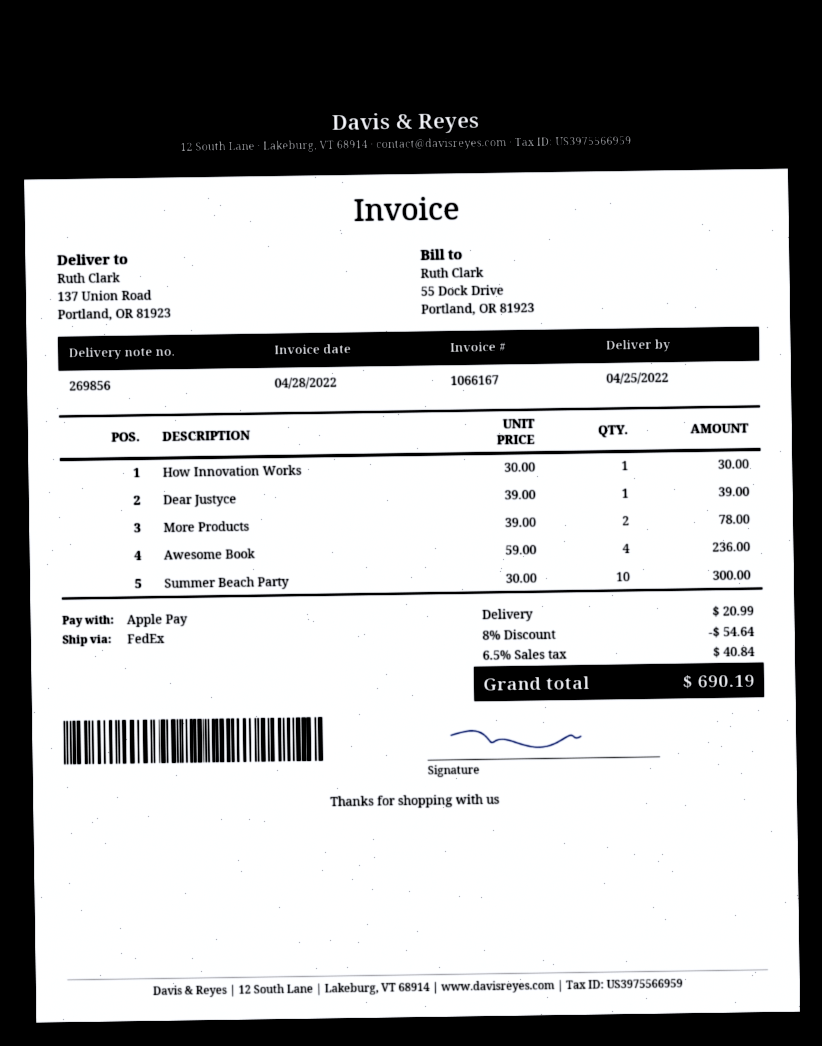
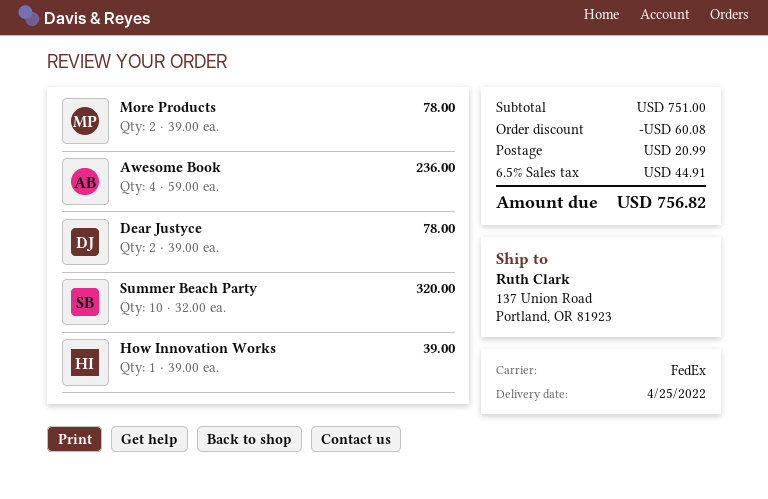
How Innovation Works: 1 x 30.00 = 30.00 -> 1 x 39.00 = 39.00
Dear Justyce: 1 x 39.00 = 39.00 -> 2 x 39.00 = 78.00
Summer Beach Party: 10 x 30.00 = 300.00 -> 10 x 32.00 = 320.00
discount: 54.64 -> 60.08
tax: 6.5% = 40.84 -> 6.5% = 44.91
total: 690.19 -> 756.82

